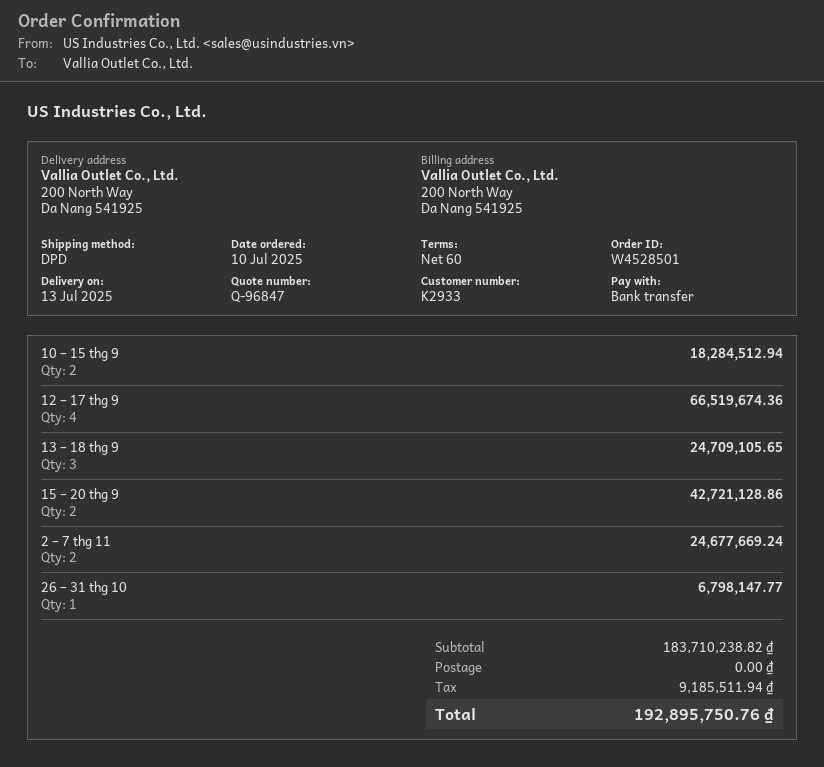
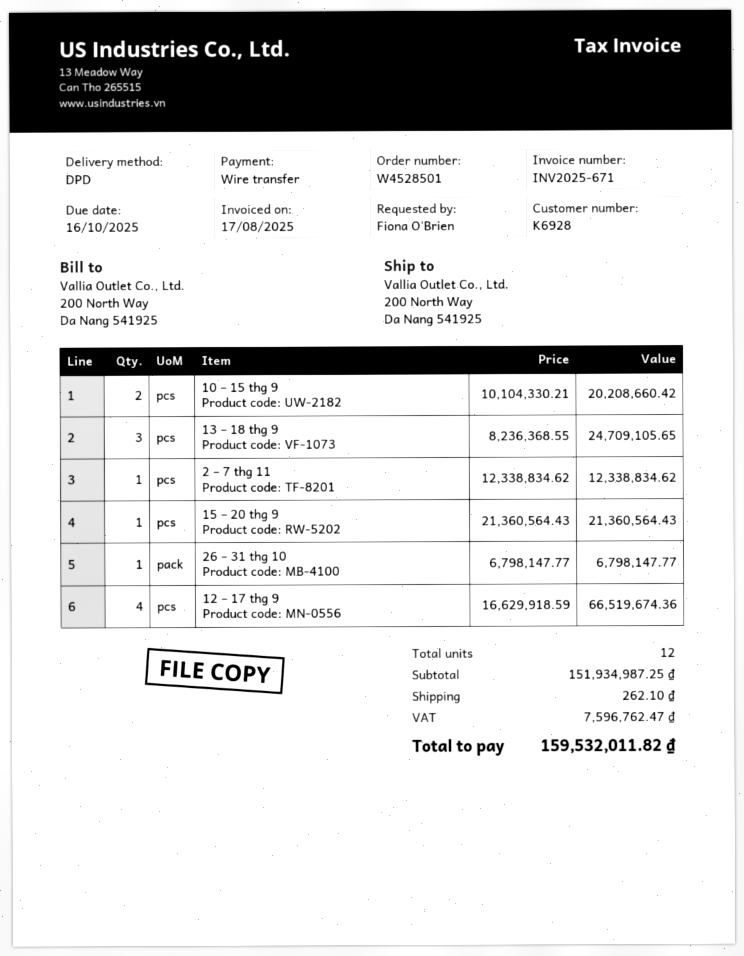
customer number: K2933 -> K6928
10 – 15 thg 9: 2 for 18284512.94 -> 2 for 20208660.42
15 – 20 thg 9: 2 for 42721128.86 -> 1 for 21360564.43
2 – 7 thg 11: 2 for 24677669.24 -> 1 for 12338834.62
subtotal: 183710238.82 -> 151934987.25
shipping: 0.00 -> 262.10
tax: 9185511.94 -> 7596762.47
total: 192895750.76 -> 159532011.82

